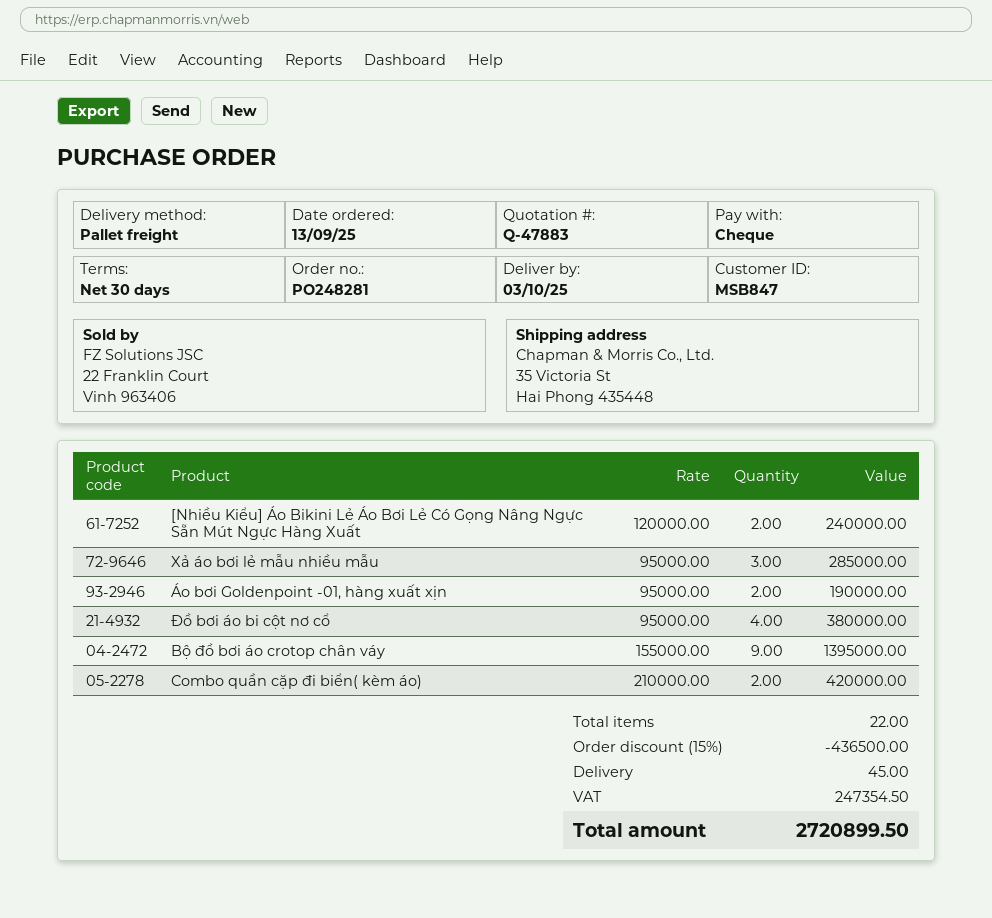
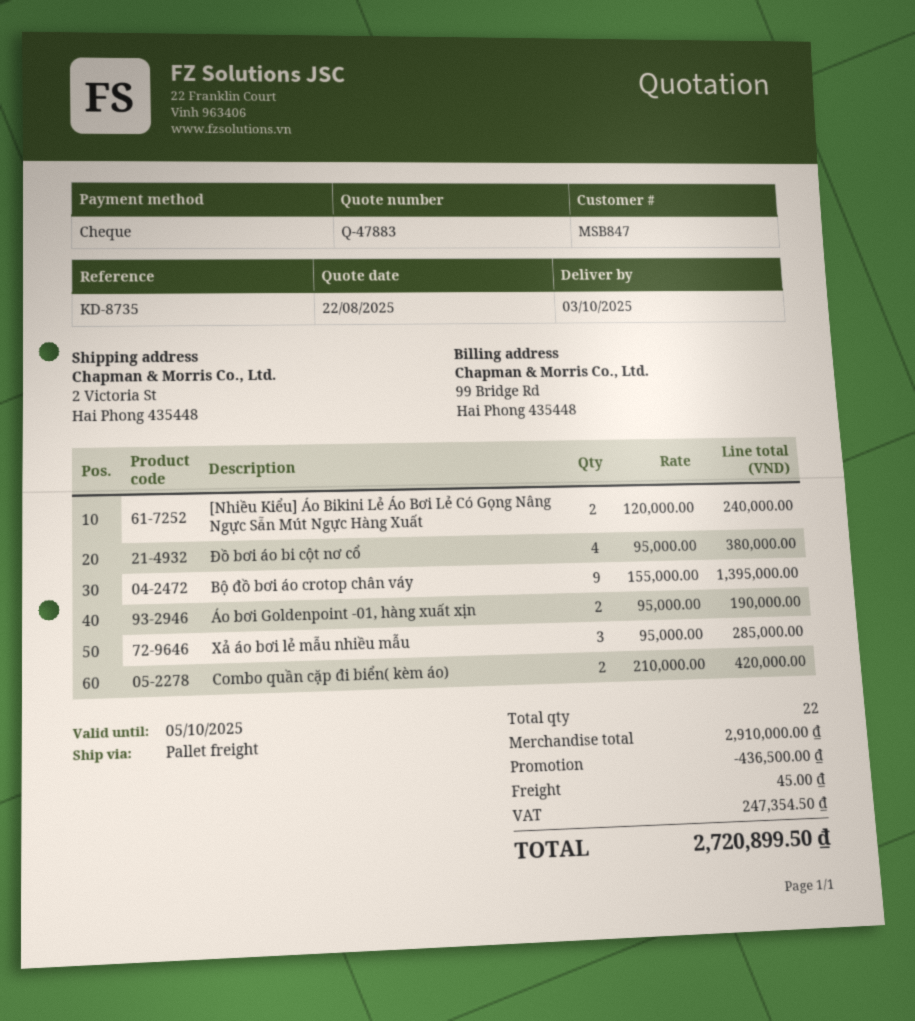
ship to: 35 Victoria St, Hai Phong 435448 -> 2 Victoria St, Hai Phong 435448

